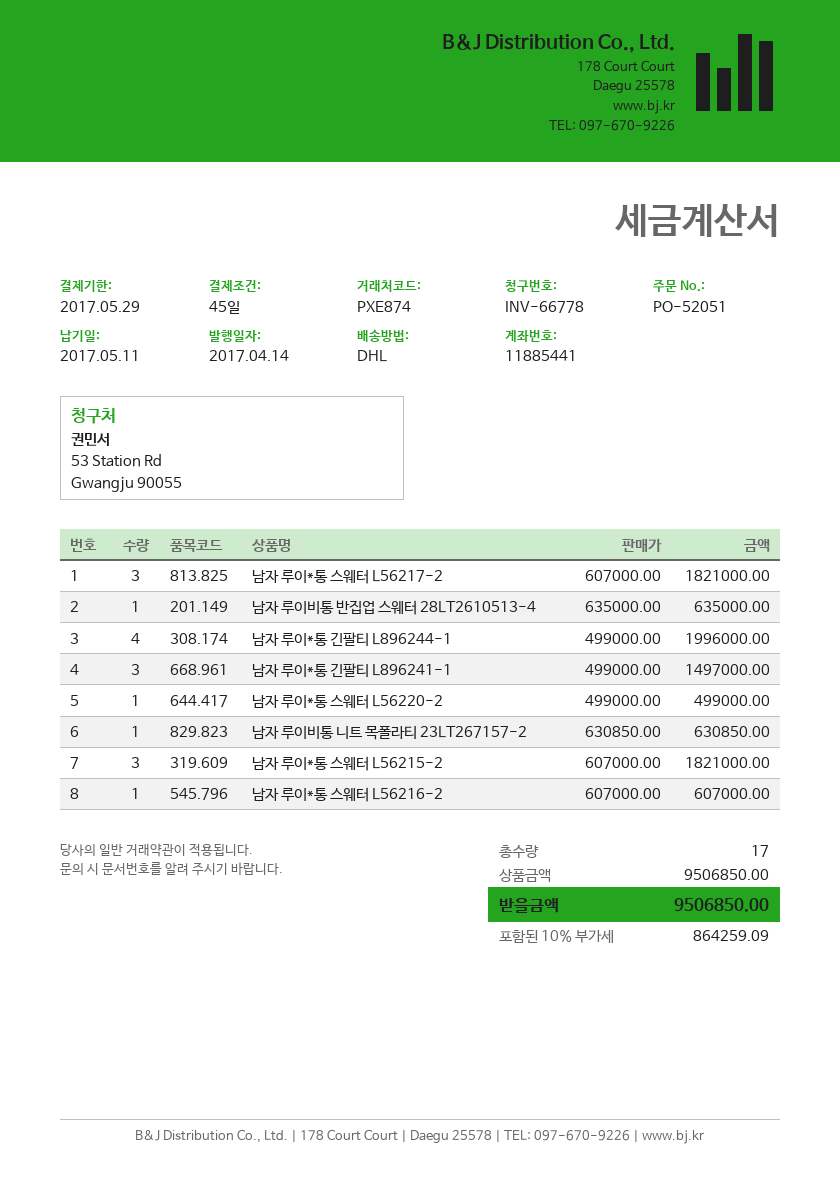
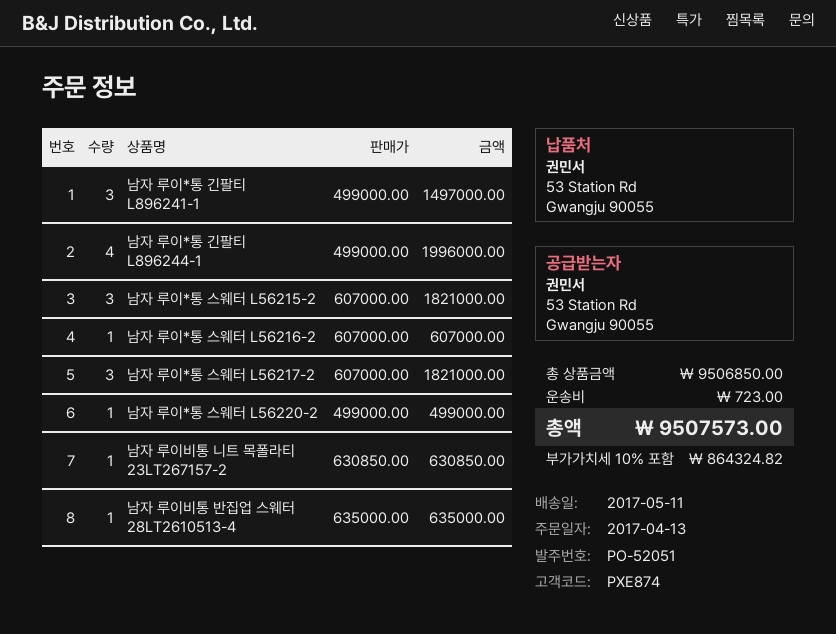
shipping: none -> 723.00
tax: 10% = 864259.09 -> 10% = 864324.82
total: 9506850.00 -> 9507573.00

